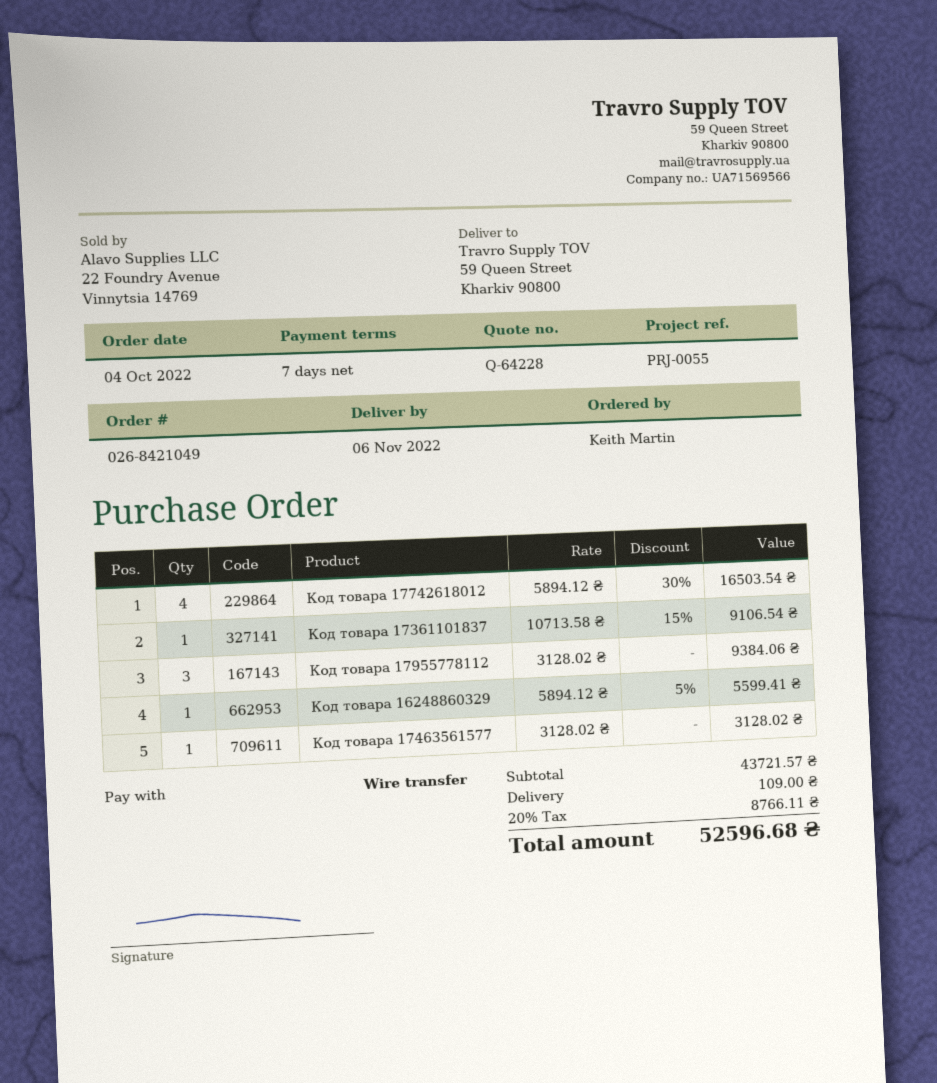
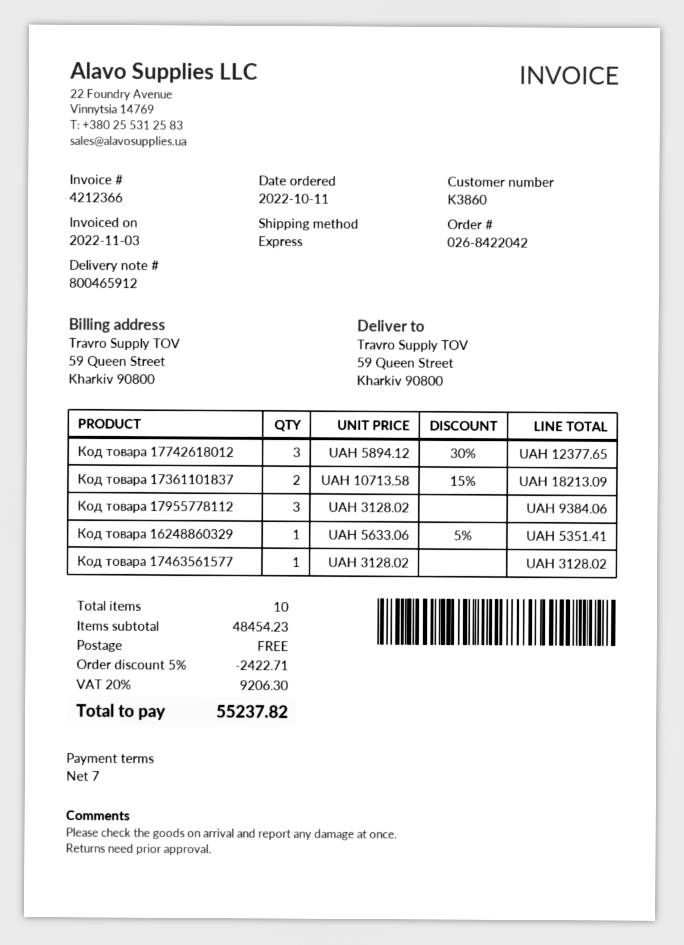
order number: 026-8421049 -> 026-8422042
order date: 2022-10-04 -> 2022-10-11
Код товара 17742618012: 4 x 5894.12 - 30% = 16503.54 -> 3 x 5894.12 - 30% = 12377.65
Код товара 17361101837: 1 x 10713.58 - 15% = 9106.54 -> 2 x 10713.58 - 15% = 18213.09
Код товара 16248860329: 1 x 5894.12 - 5% = 5599.41 -> 1 x 5633.06 - 5% = 5351.41
subtotal: 43721.57 -> 48454.23
discount: none -> 5% = 2422.71
shipping: 109.00 -> 0.00
tax: 20% = 8766.11 -> 20% = 9206.30
total: 52596.68 -> 55237.82

